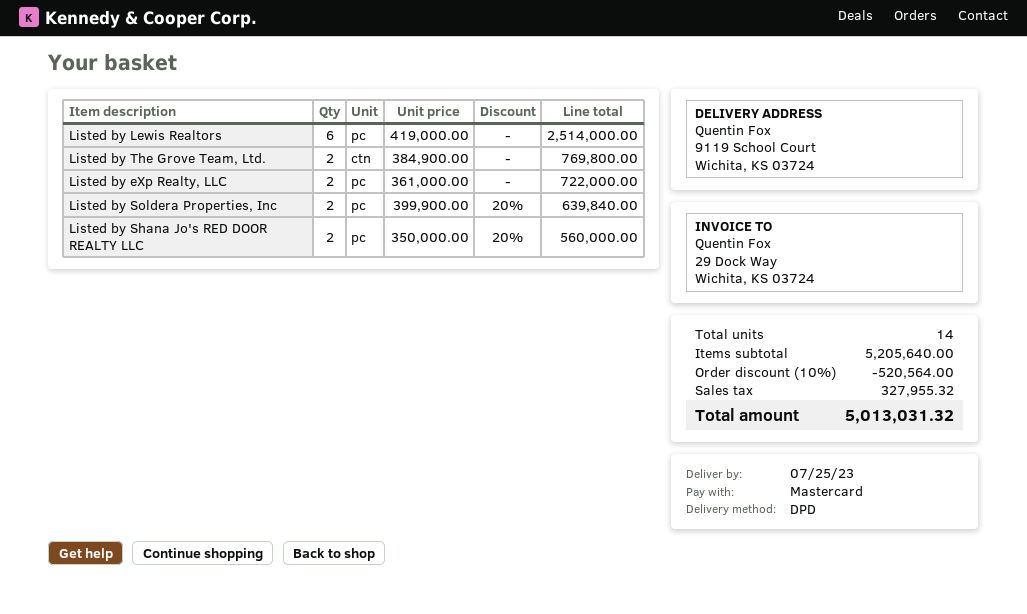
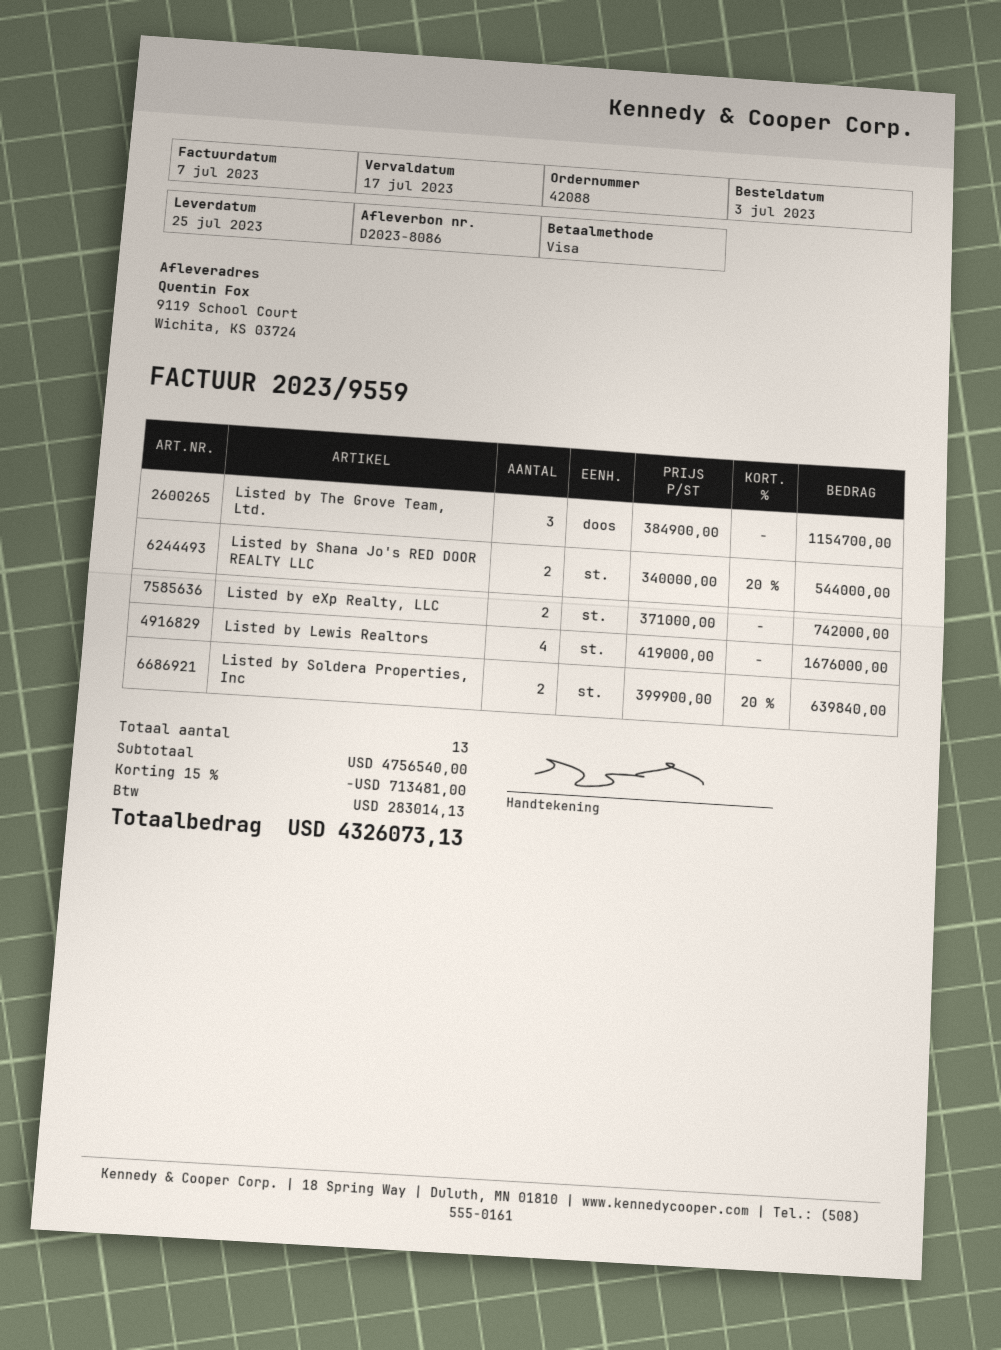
payment method: Mastercard -> Visa
Listed by Lewis Realtors: 6 x 419000.00 = 2514000.00 -> 4 x 419000.00 = 1676000.00
Listed by The Grove Team, Ltd.: 2 x 384900.00 = 769800.00 -> 3 x 384900.00 = 1154700.00
Listed by eXp Realty, LLC: 2 x 361000.00 = 722000.00 -> 2 x 371000.00 = 742000.00
Listed by Shana Jo's RED DOOR REALTY LLC: 2 x 350000.00 - 20% = 560000.00 -> 2 x 340000.00 - 20% = 544000.00
total quantity: 14 -> 13
subtotal: 5205640.00 -> 4756540.00
discount: 10% = 520564.00 -> 15% = 713481.00
tax: 327955.32 -> 283014.13
total: 5013031.32 -> 4326073.13

